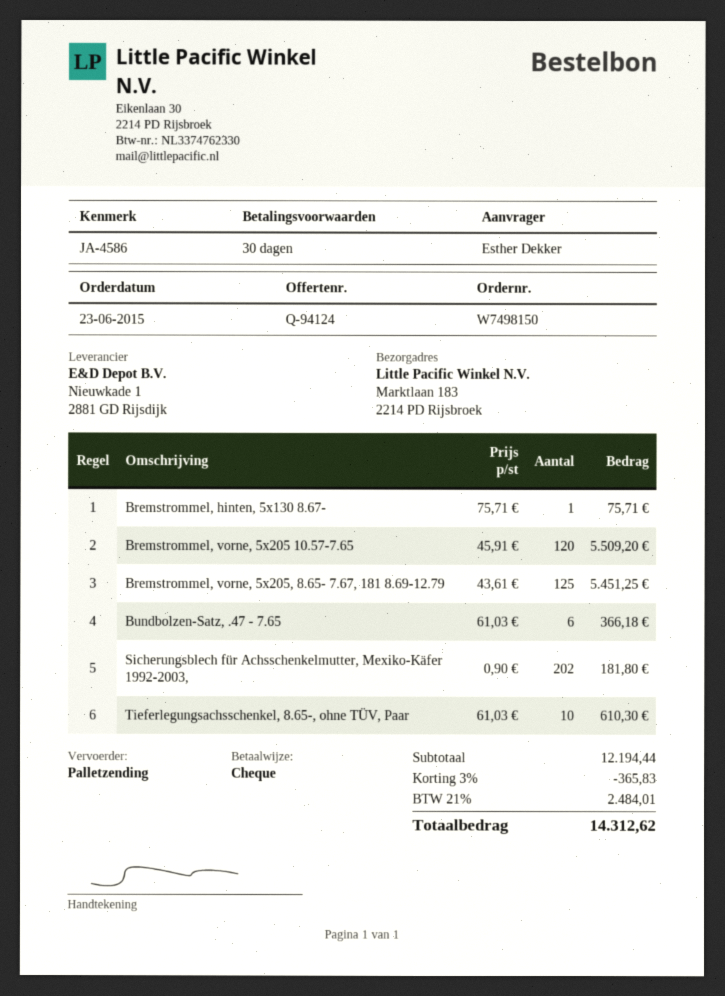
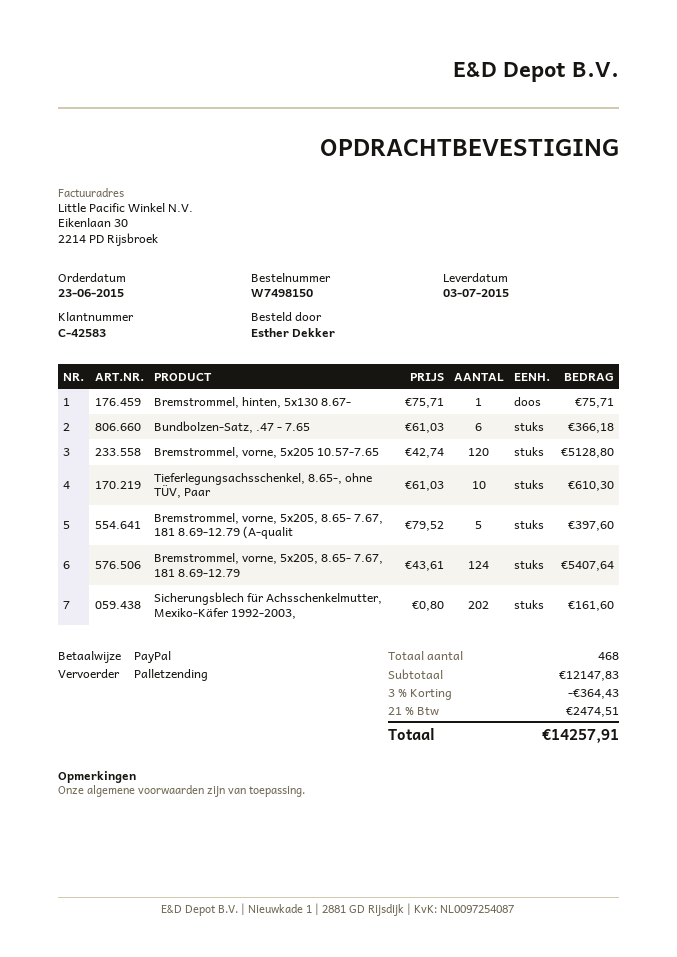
payment method: cheque -> PayPal
Bremstrommel, vorne, 5x205 10.57-7.65: 120 x 45.91 = 5509.20 -> 120 x 42.74 = 5128.80
Bremstrommel, vorne, 5x205, 8.65- 7.67, 181 8.69-12.79: 125 x 43.61 = 5451.25 -> 124 x 43.61 = 5407.64
Sicherungsblech für Achsschenkelmutter, Mexiko-Käfer 1992-2003,: 202 x 0.90 = 181.80 -> 202 x 0.80 = 161.60
Bremstrommel, vorne, 5x205, 8.65- 7.67, 181 8.69-12.79 (A-qualit: none -> 5 x 79.52 = 397.60
subtotal: 12194.44 -> 12147.83
discount: 3% = 365.83 -> 3% = 364.43
tax: 21% = 2484.01 -> 21% = 2474.51
total: 14312.62 -> 14257.91

